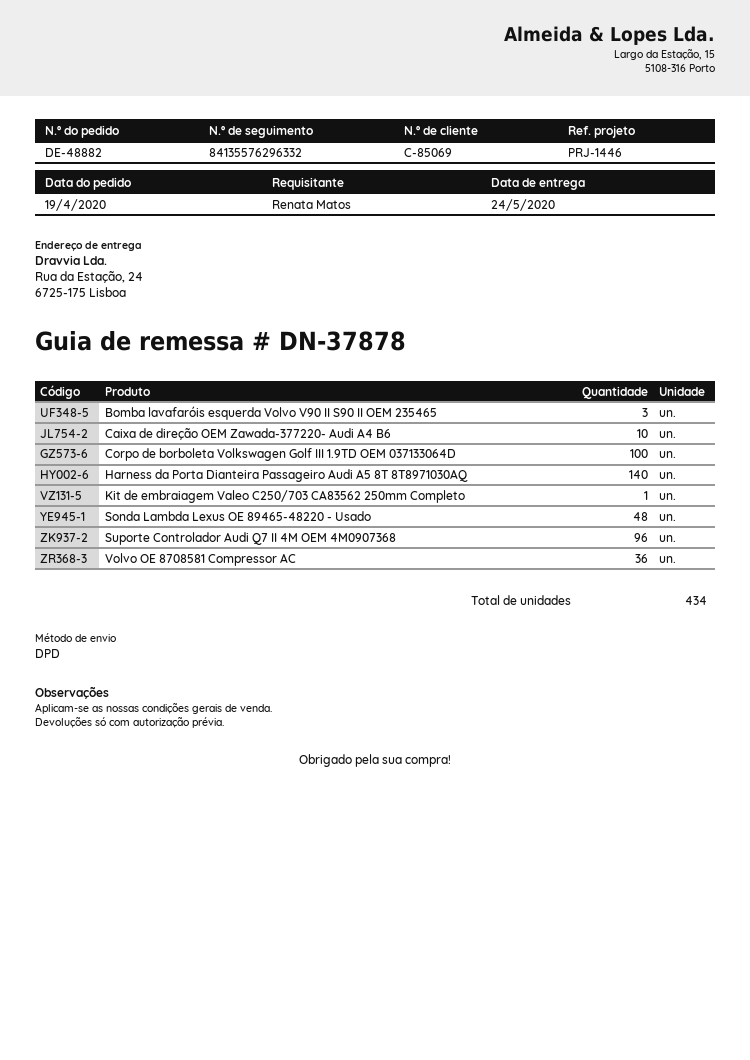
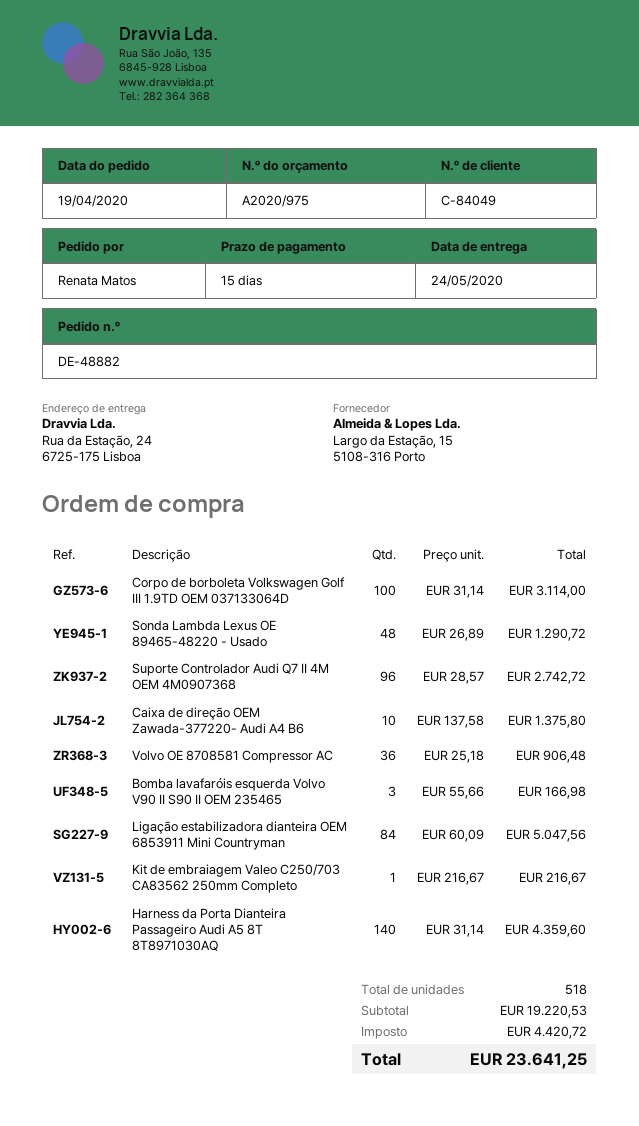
customer number: C-85069 -> C-84049
Ligação estabilizadora dianteira OEM 6853911 Mini Countryman: none -> 84
total quantity: 434 -> 518

